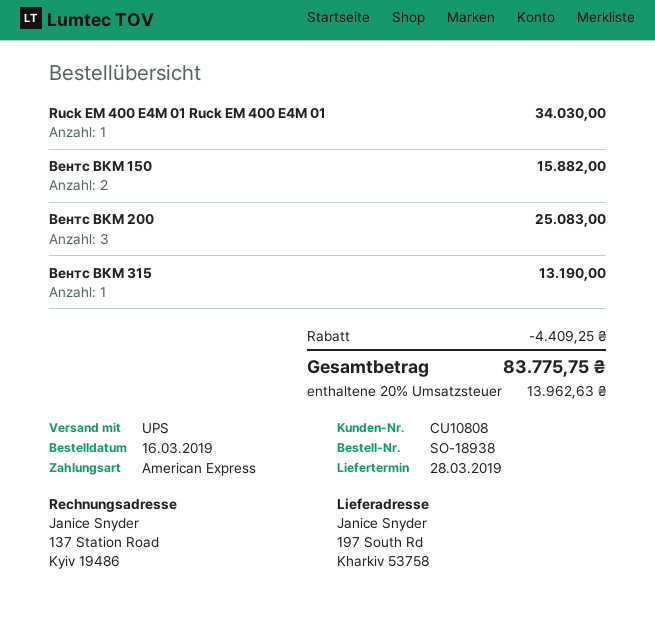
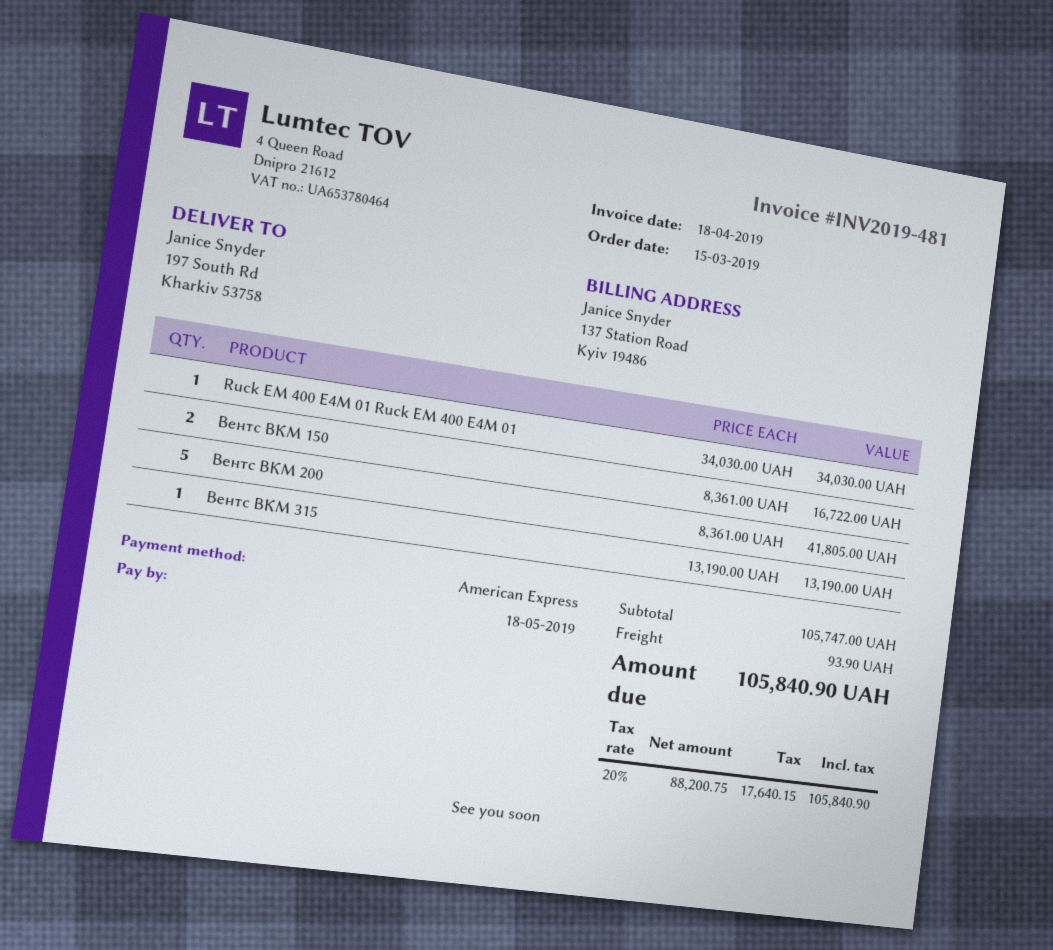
order date: 2019-03-16 -> 2019-03-15
Вентс ВКМ 150: 2 for 15882.00 -> 2 for 16722.00
Вентс ВКМ 200: 3 for 25083.00 -> 5 for 41805.00
discount: 4409.25 -> none
shipping: none -> 93.90
tax: 20% = 13962.63 -> 20% = 17640.15
total: 83775.75 -> 105840.90

